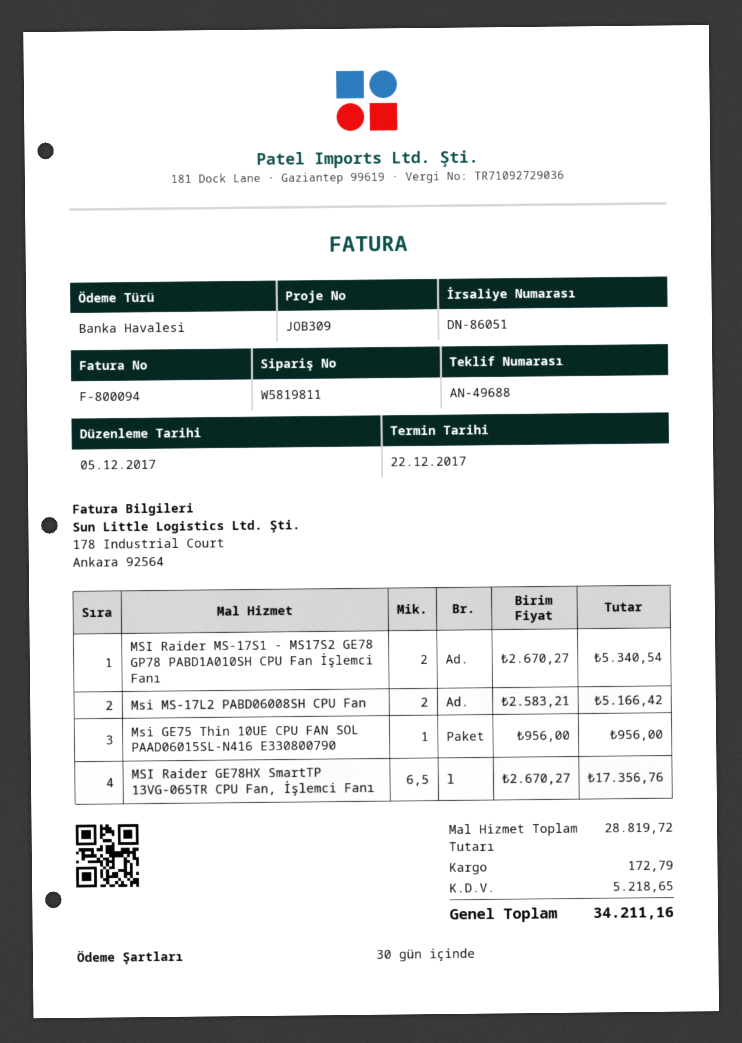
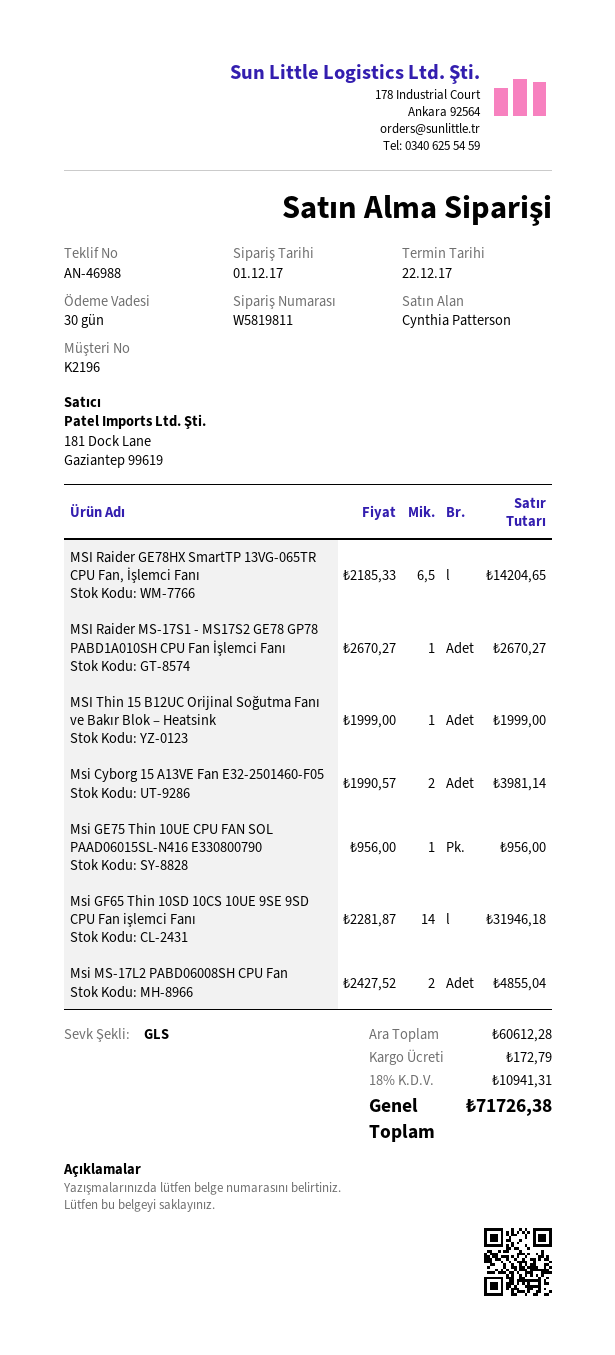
quote number: AN-49688 -> AN-46988
MSI Raider MS-17S1 - MS17S2 GE78 GP78 PABD1A010SH CPU Fan İşlemci Fanı: 2 x 2670.27 = 5340.54 -> 1 x 2670.27 = 2670.27
Msi MS-17L2 PABD06008SH CPU Fan: 2 x 2583.21 = 5166.42 -> 2 x 2427.52 = 4855.04
MSI Raider GE78HX SmartTP 13VG-065TR CPU Fan, İşlemci Fanı: 6.5 x 2670.27 = 17356.76 -> 6.5 x 2185.33 = 14204.65
MSI Thin 15 B12UC Orijinal Soğutma Fanı ve Bakır Blok – Heatsink: none -> 1 x 1999.00 = 1999.00
Msi Cyborg 15 A13VE Fan E32-2501460-F05: none -> 2 x 1990.57 = 3981.14
Msi GF65 Thin 10SD 10CS 10UE 9SE 9SD CPU Fan işlemci Fanı: none -> 14 x 2281.87 = 31946.18
subtotal: 28819.72 -> 60612.28
tax: 5218.65 -> 10941.31
total: 34211.16 -> 71726.38

